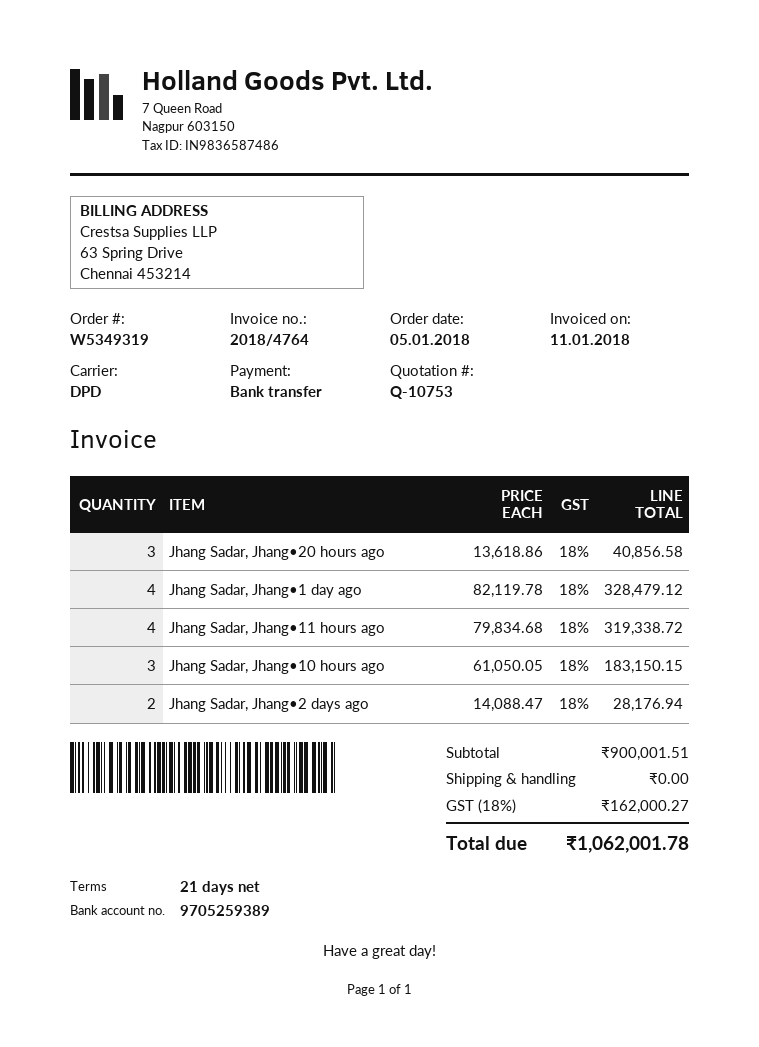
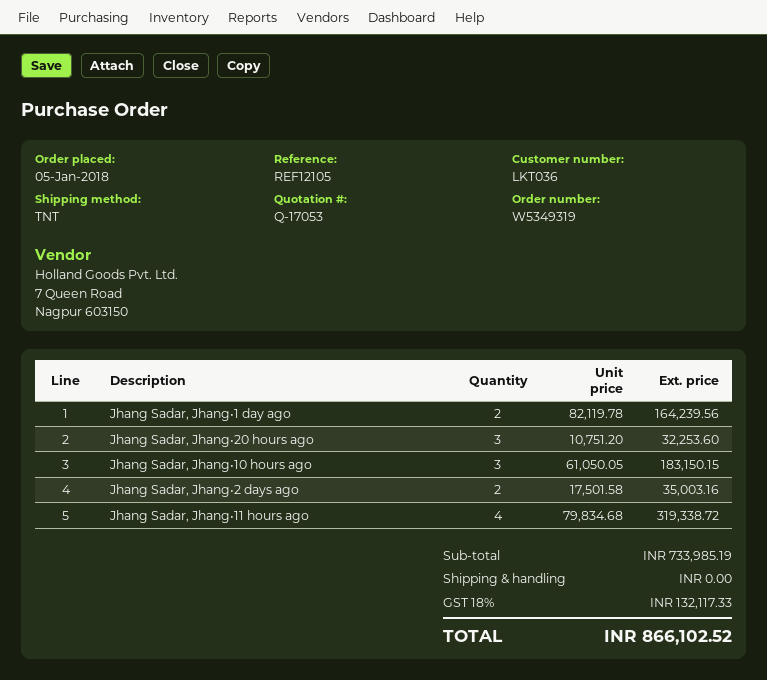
quote number: Q-10753 -> Q-17053
shipping method: DPD -> TNT
Jhang Sadar, Jhang•20 hours ago: 3 x 13618.86 = 40856.58 -> 3 x 10751.20 = 32253.60
Jhang Sadar, Jhang•1 day ago: 4 x 82119.78 = 328479.12 -> 2 x 82119.78 = 164239.56
Jhang Sadar, Jhang•2 days ago: 2 x 14088.47 = 28176.94 -> 2 x 17501.58 = 35003.16
subtotal: 900001.51 -> 733985.19
tax: 18% = 162000.27 -> 18% = 132117.33
total: 1062001.78 -> 866102.52

